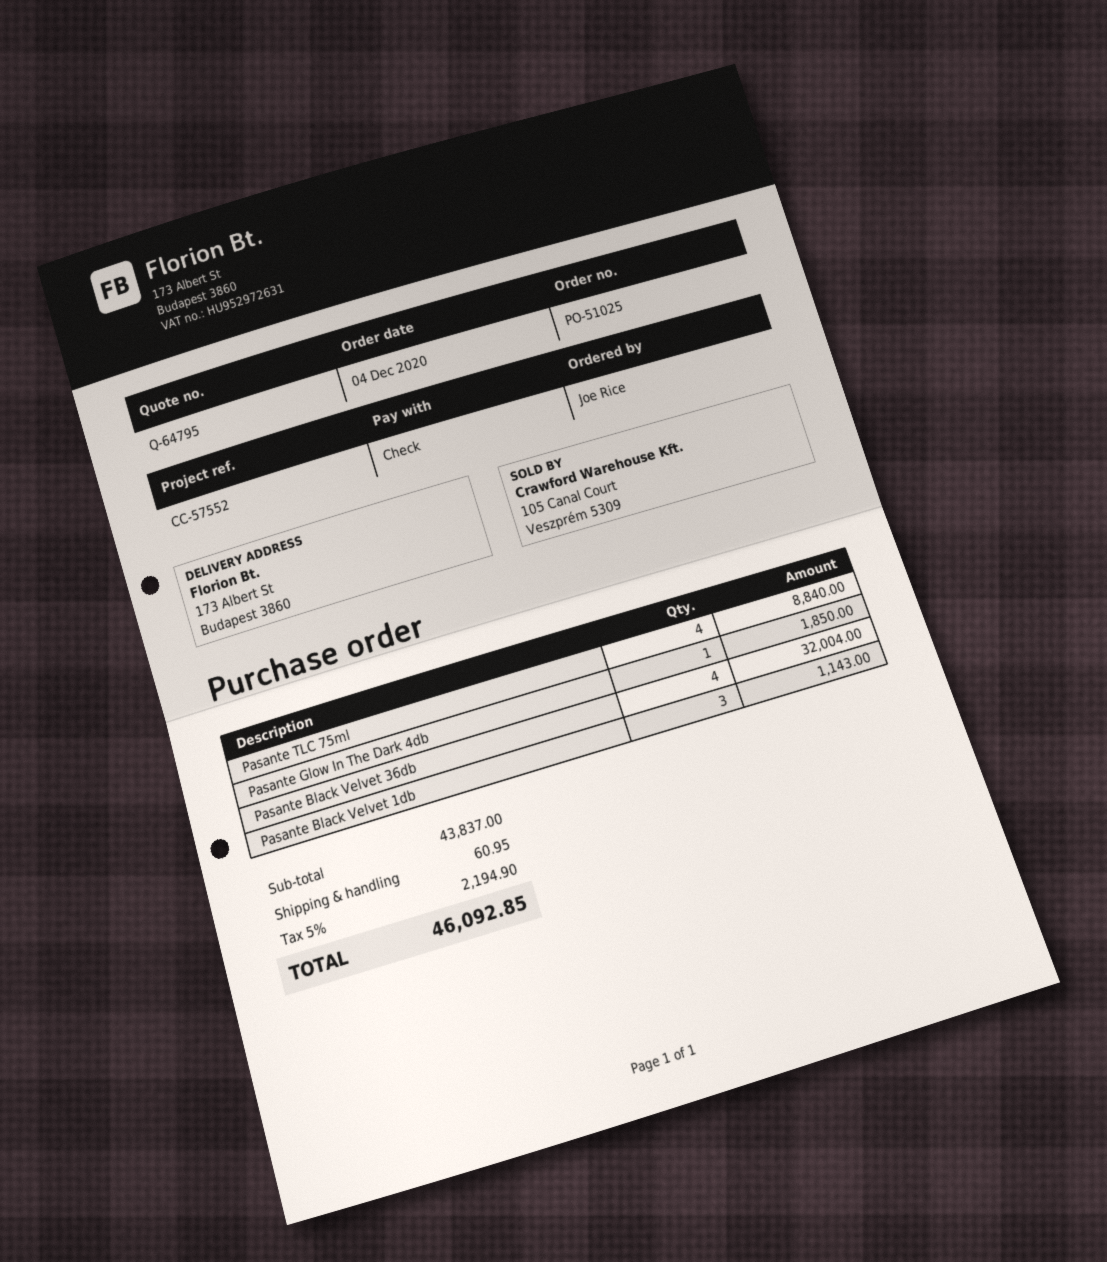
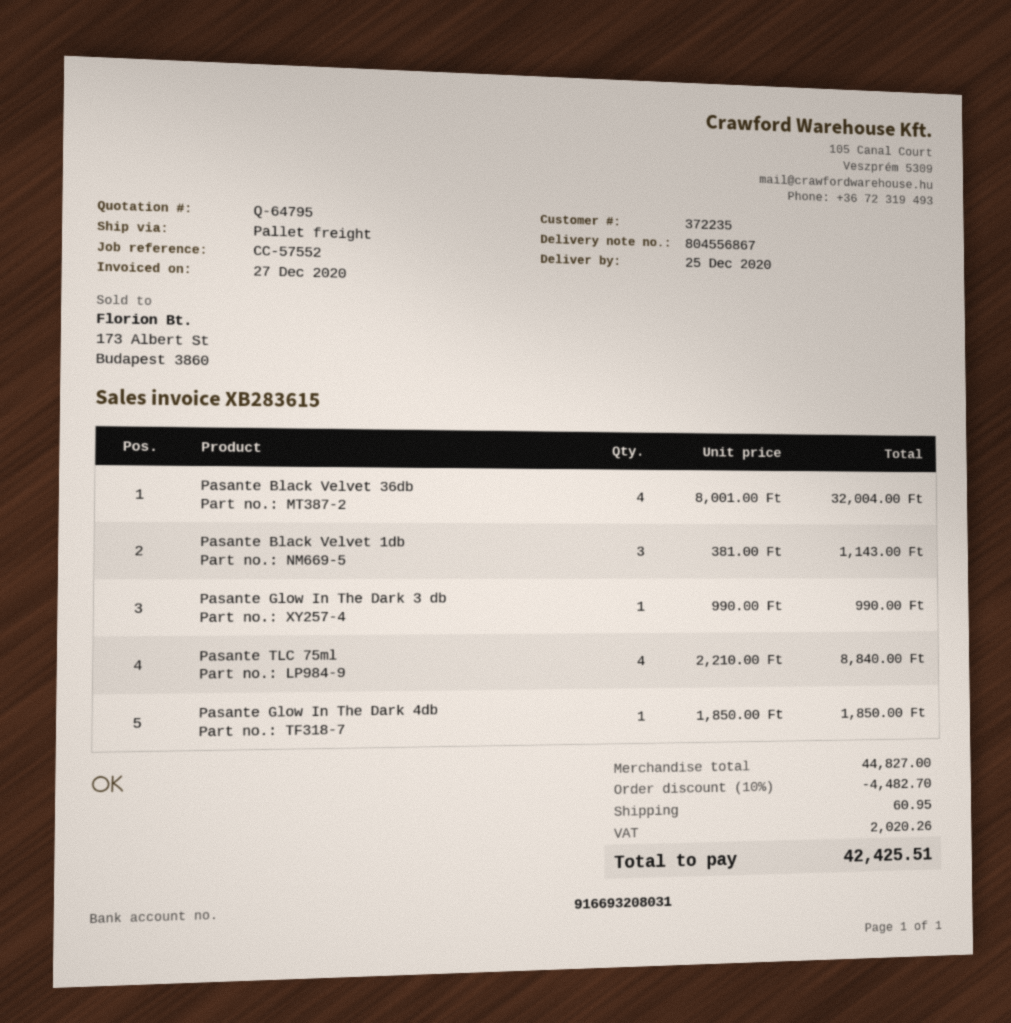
Pasante Glow In The Dark 3 db: none -> 1 for 990.00
subtotal: 43837.00 -> 44827.00
discount: none -> 10% = 4482.70
tax: 2194.90 -> 2020.26
total: 46092.85 -> 42425.51

